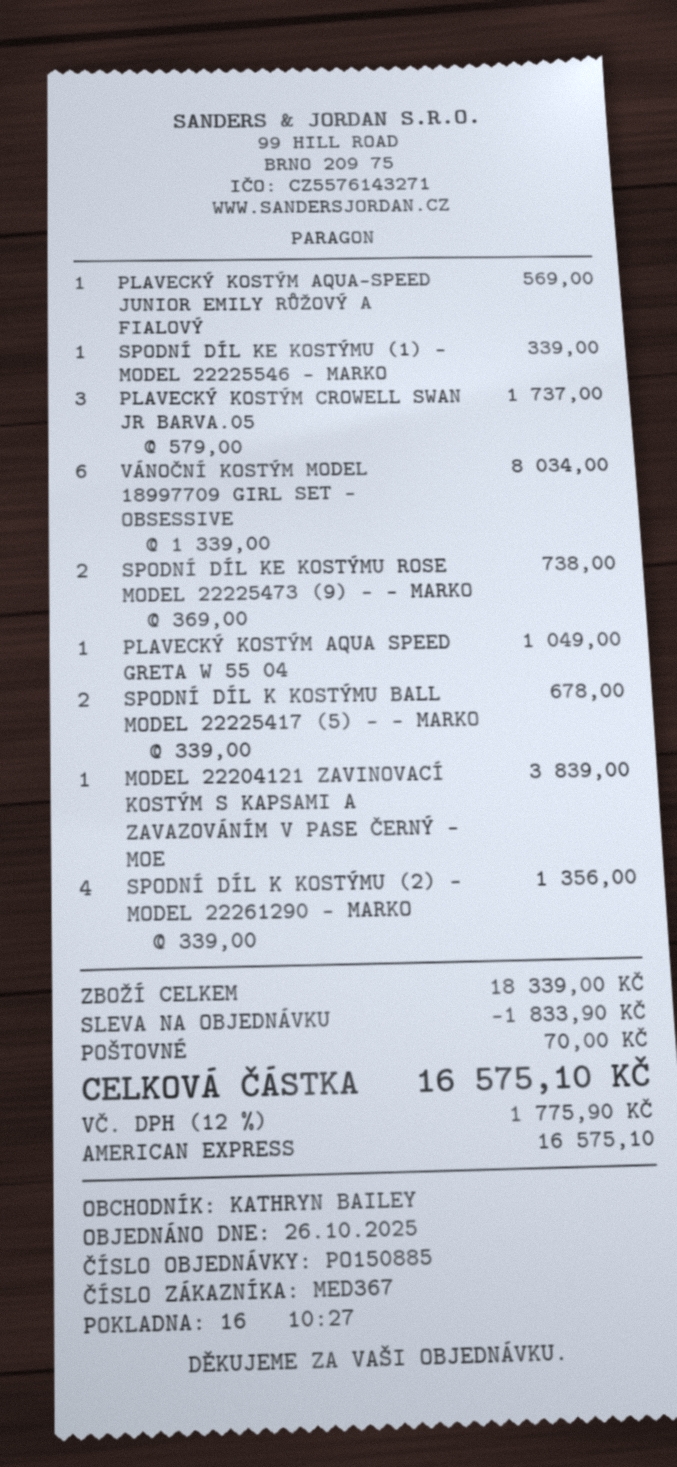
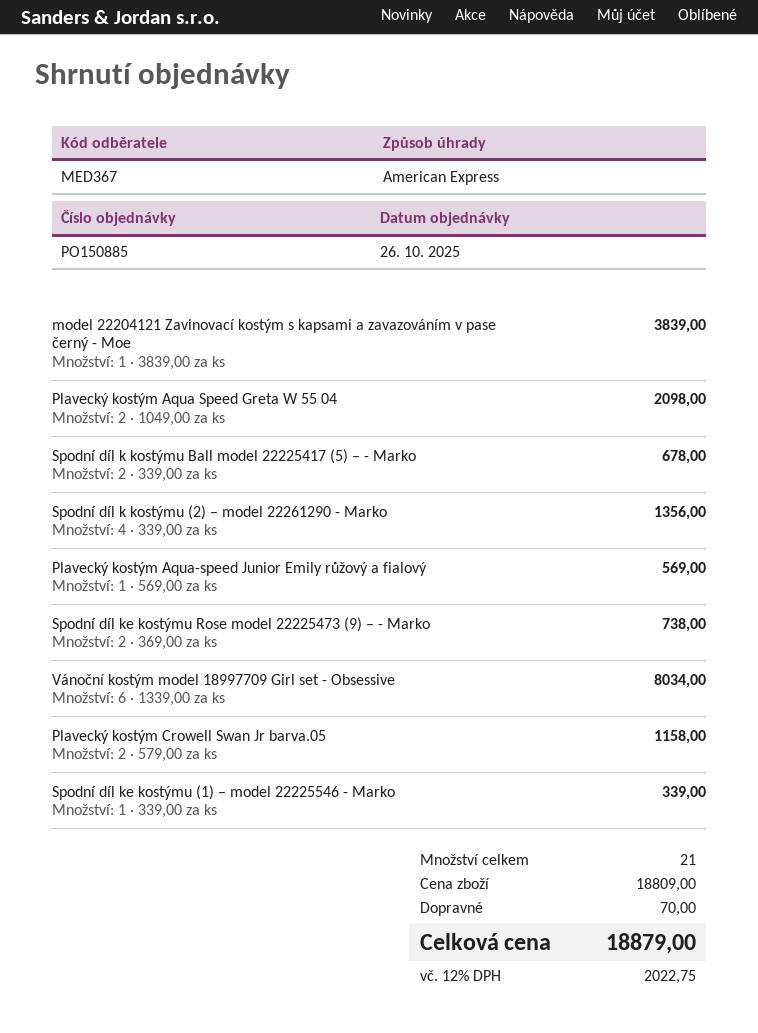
PLAVECKÝ KOSTÝM CROWELL SWAN JR BARVA.05: 3 x 579.00 = 1737.00 -> 2 x 579.00 = 1158.00
PLAVECKÝ KOSTÝM AQUA SPEED GRETA W 55 04: 1 x 1049.00 = 1049.00 -> 2 x 1049.00 = 2098.00
subtotal: 18339.00 -> 18809.00
discount: 1833.90 -> none
tax: 12% = 1775.90 -> 12% = 2022.75
total: 16575.10 -> 18879.00

